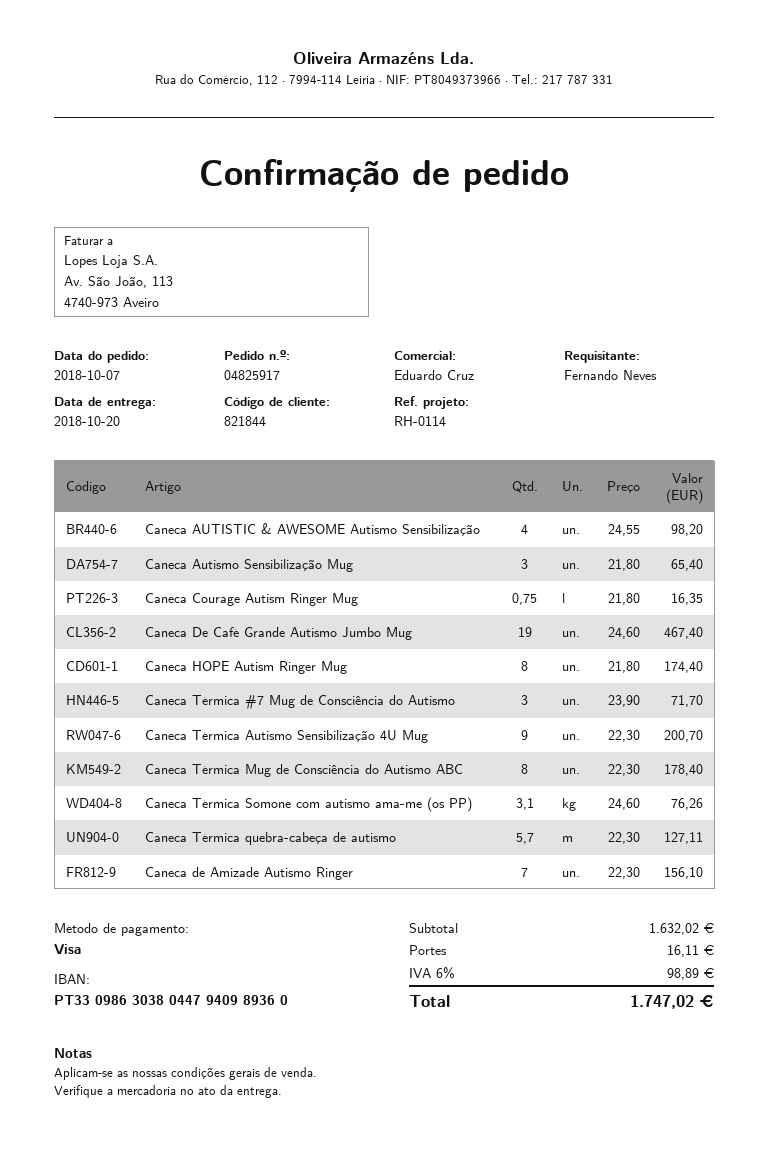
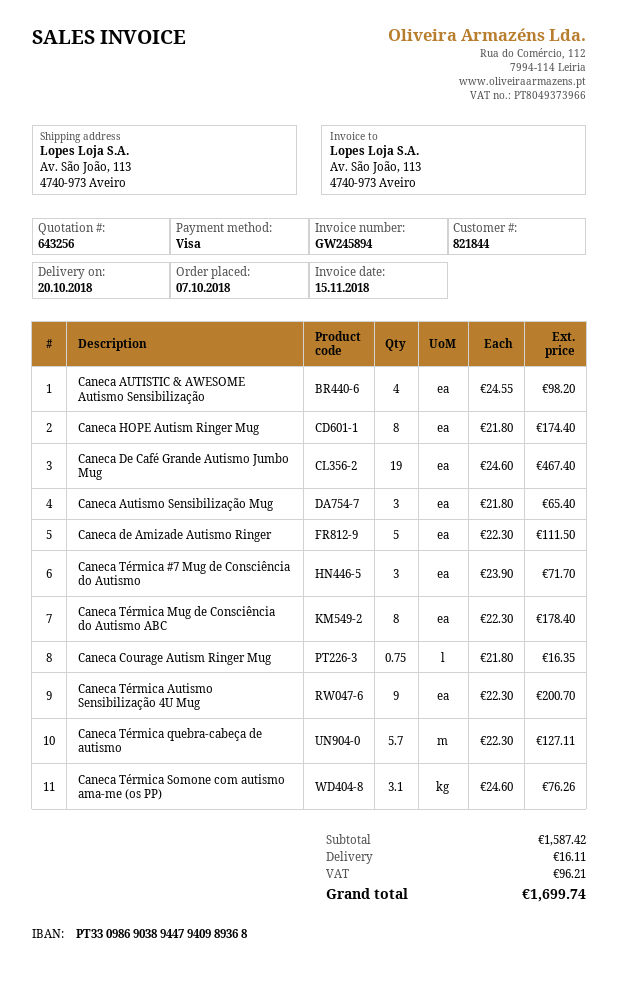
bank account: PT33098630380447940989360 -> PT33098690389447940989368
Caneca de Amizade Autismo Ringer: 7 x 22.30 = 156.10 -> 5 x 22.30 = 111.50
subtotal: 1632.02 -> 1587.42
tax: 98.89 -> 96.21
total: 1747.02 -> 1699.74

